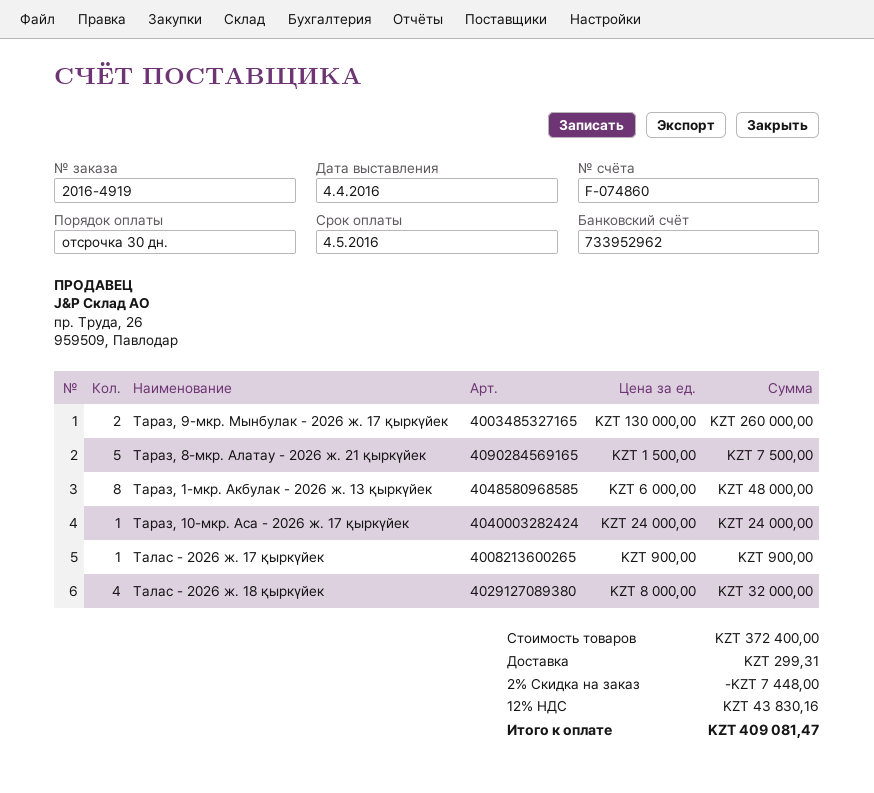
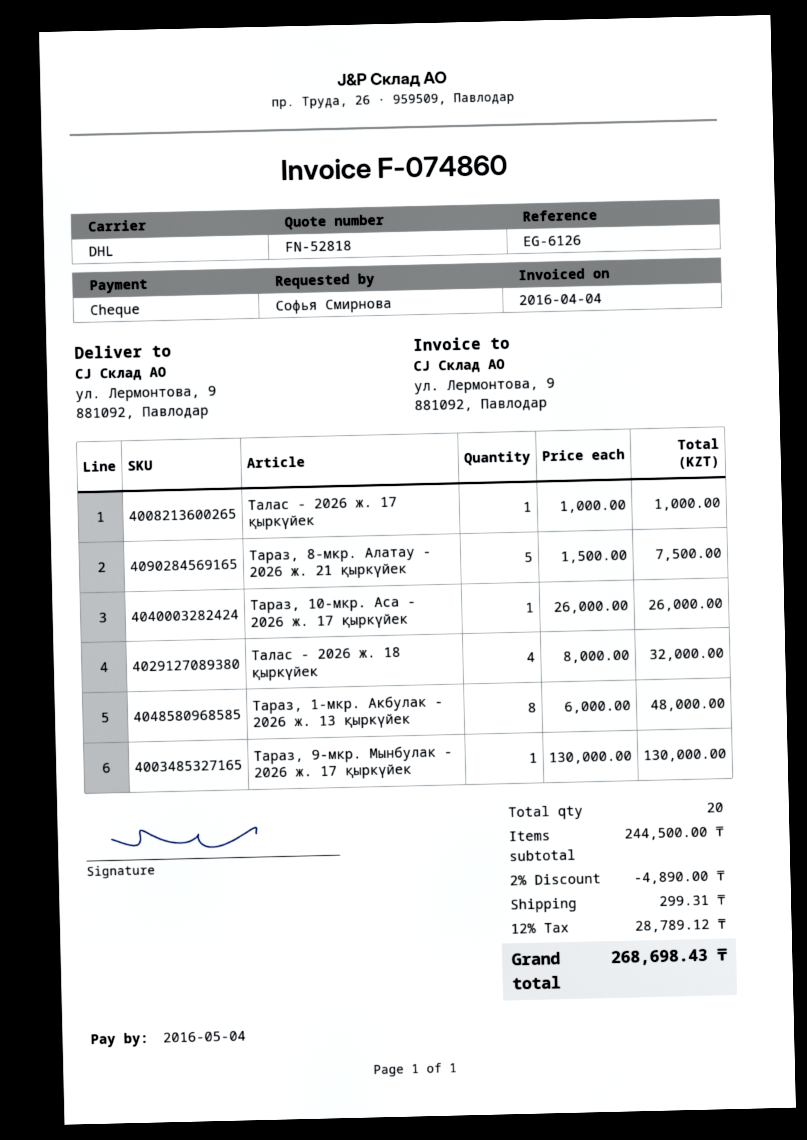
Тараз, 9-мкр. Мынбулак - 2026 ж. 17 қыркүйек: 2 x 130000.00 = 260000.00 -> 1 x 130000.00 = 130000.00
Тараз, 10-мкр. Аса - 2026 ж. 17 қыркүйек: 1 x 24000.00 = 24000.00 -> 1 x 26000.00 = 26000.00
Талас - 2026 ж. 17 қыркүйек: 1 x 900.00 = 900.00 -> 1 x 1000.00 = 1000.00
subtotal: 372400.00 -> 244500.00
discount: 2% = 7448.00 -> 2% = 4890.00
tax: 12% = 43830.16 -> 12% = 28789.12
total: 409081.47 -> 268698.43

